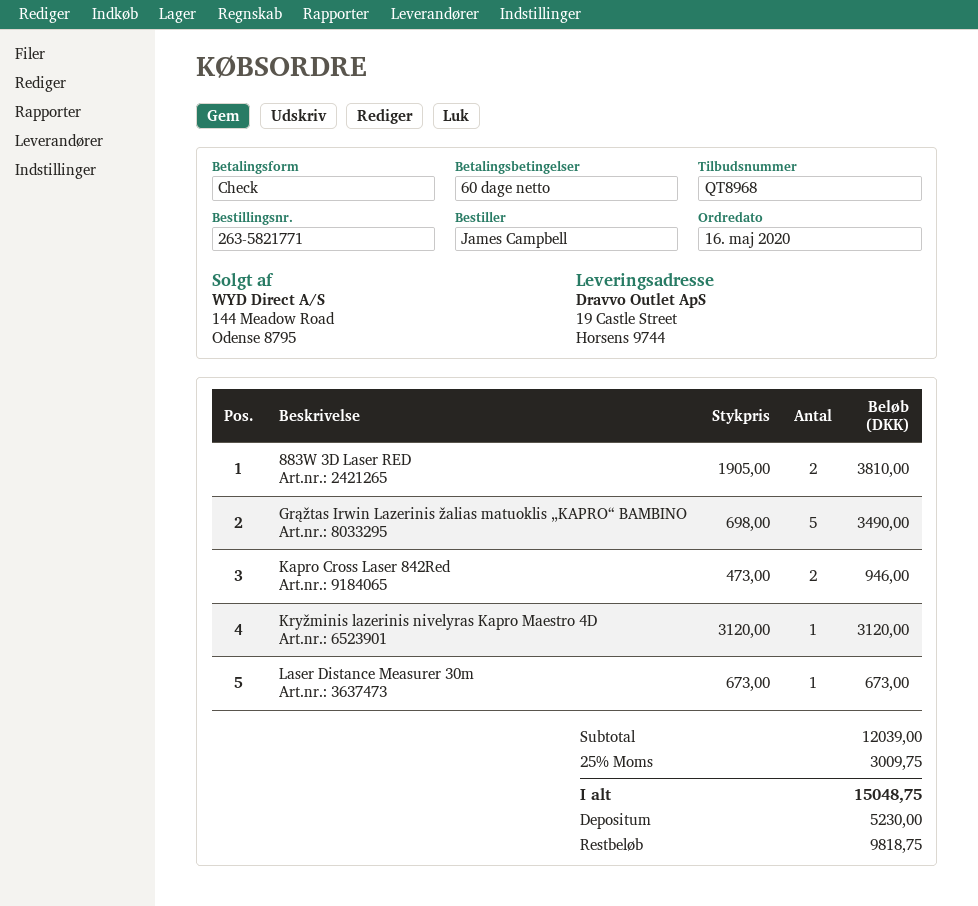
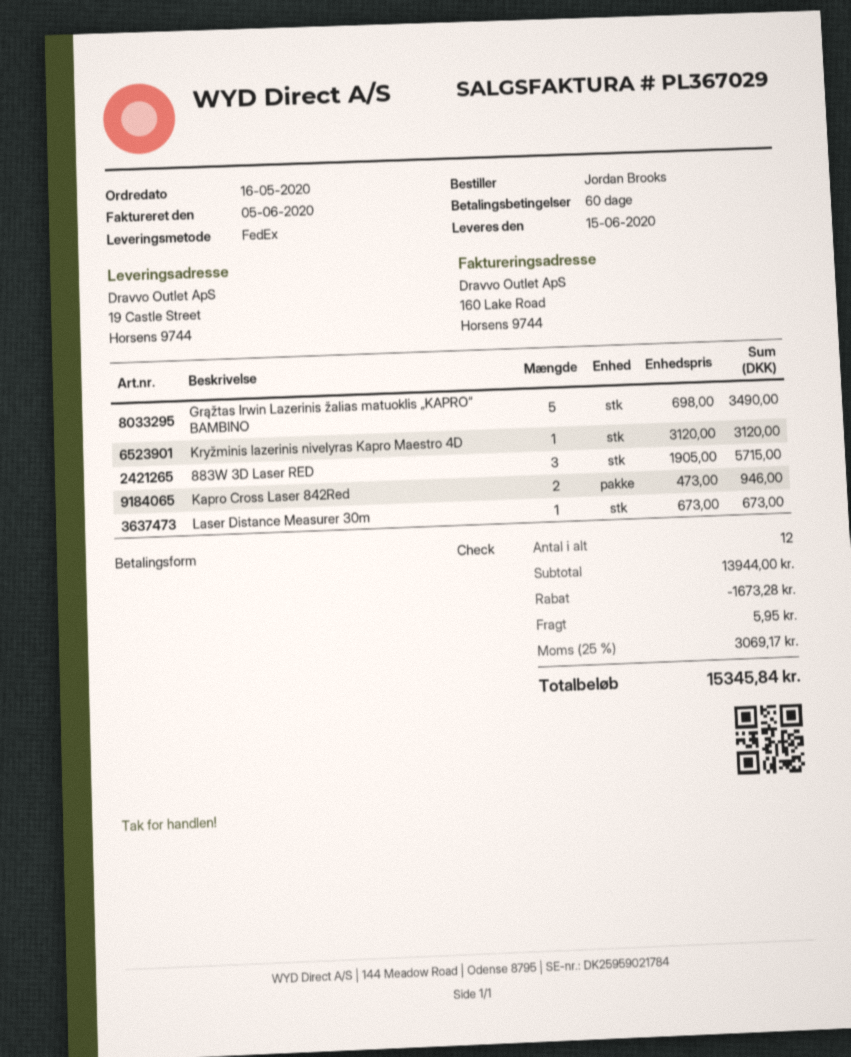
ordered by: James Campbell -> Jordan Brooks
883W 3D Laser RED: 2 x 1905.00 = 3810.00 -> 3 x 1905.00 = 5715.00
subtotal: 12039.00 -> 13944.00
discount: none -> 1673.28
shipping: none -> 5.95
tax: 25% = 3009.75 -> 25% = 3069.17
total: 15048.75 -> 15345.84

